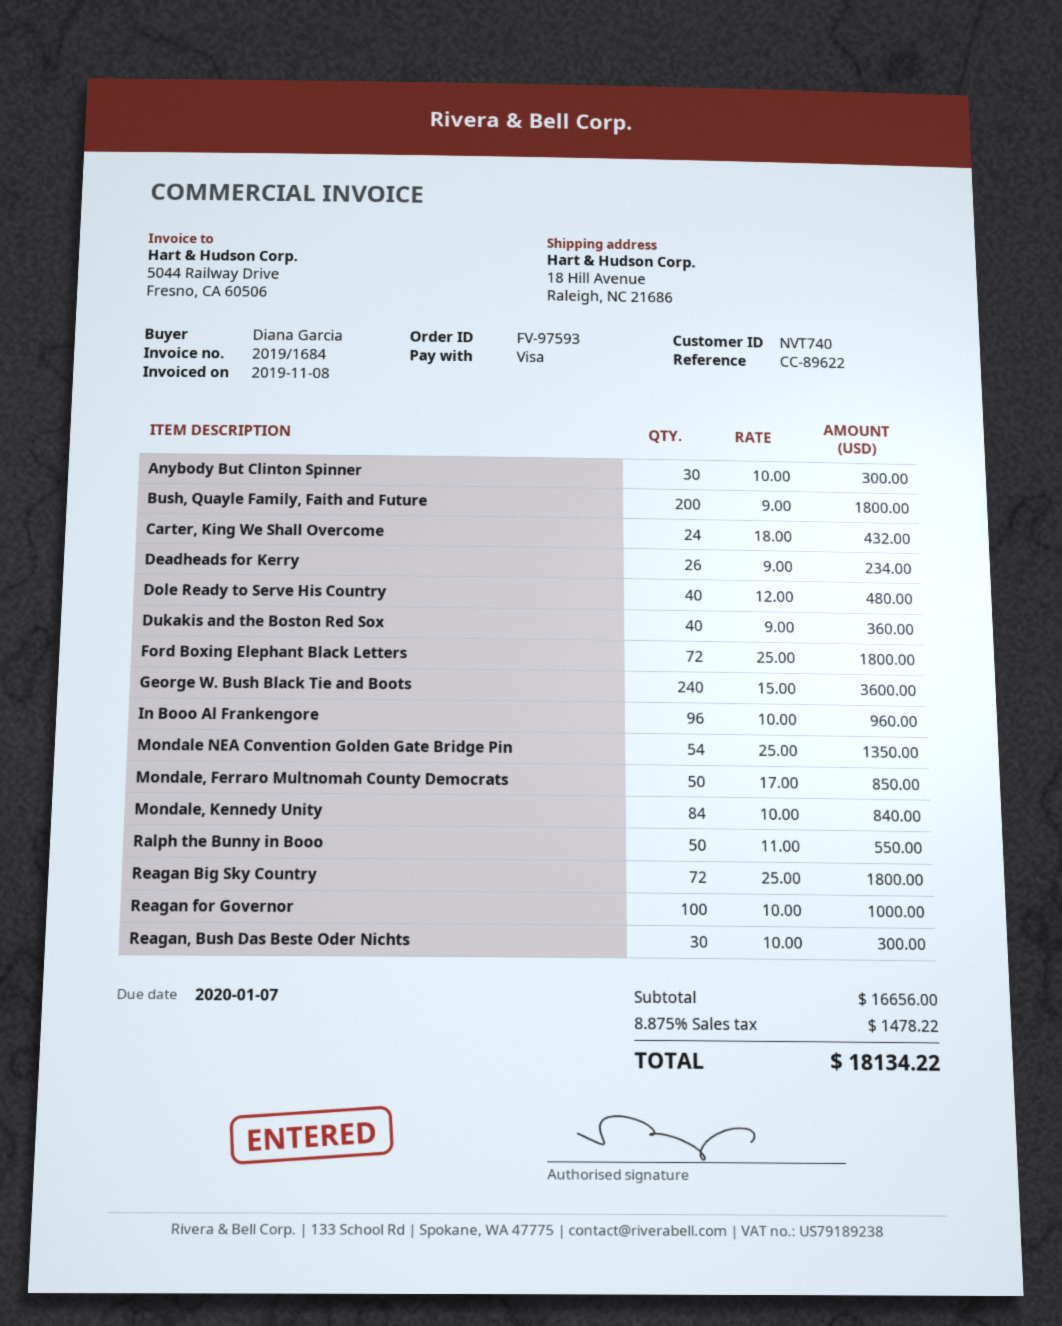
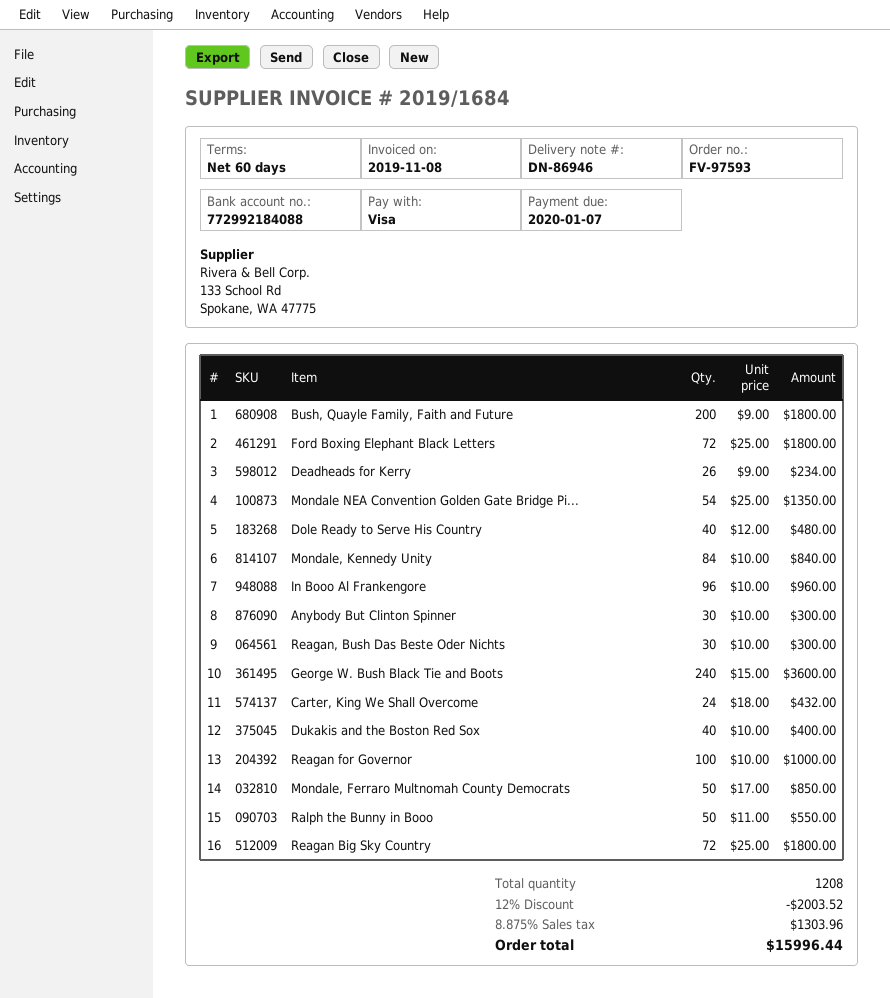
Dukakis and the Boston Red Sox: 40 x 9.00 = 360.00 -> 40 x 10.00 = 400.00
discount: none -> 12% = 2003.52
tax: 8.875% = 1478.22 -> 8.875% = 1303.96
total: 18134.22 -> 15996.44

